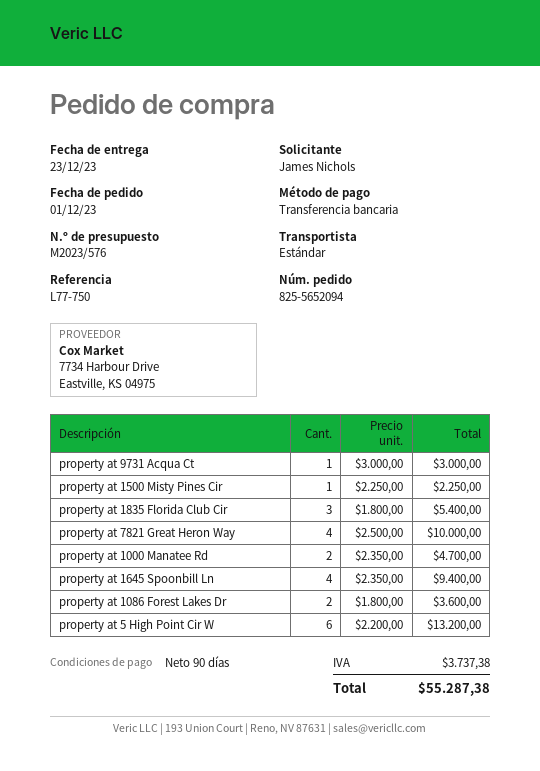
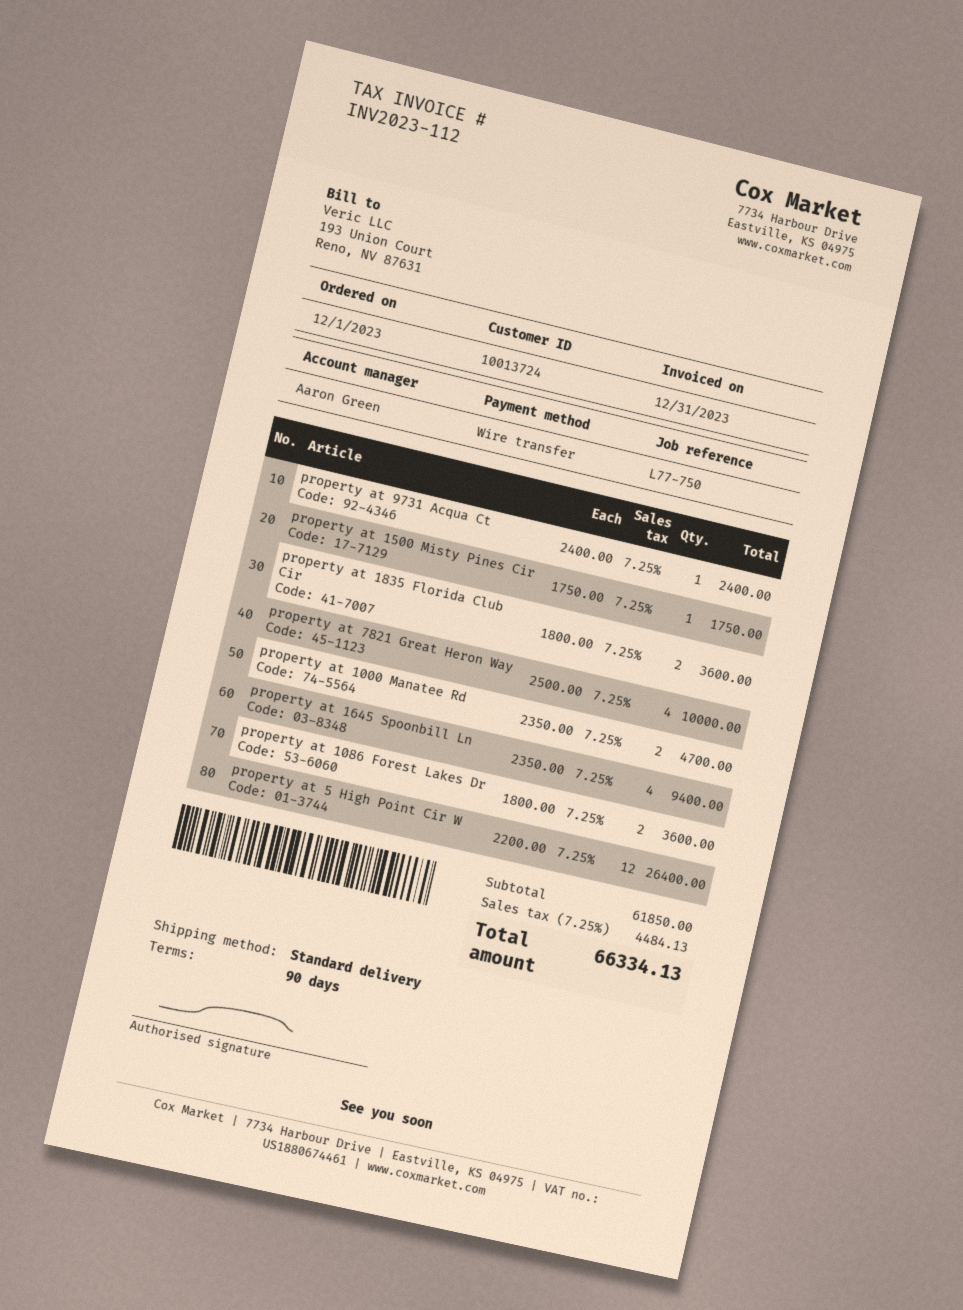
property at 9731 Acqua Ct: 1 x 3000.00 = 3000.00 -> 1 x 2400.00 = 2400.00
property at 1500 Misty Pines Cir: 1 x 2250.00 = 2250.00 -> 1 x 1750.00 = 1750.00
property at 1835 Florida Club Cir: 3 x 1800.00 = 5400.00 -> 2 x 1800.00 = 3600.00
property at 5 High Point Cir W: 6 x 2200.00 = 13200.00 -> 12 x 2200.00 = 26400.00
tax: 3737.38 -> 4484.13
total: 55287.38 -> 66334.13

